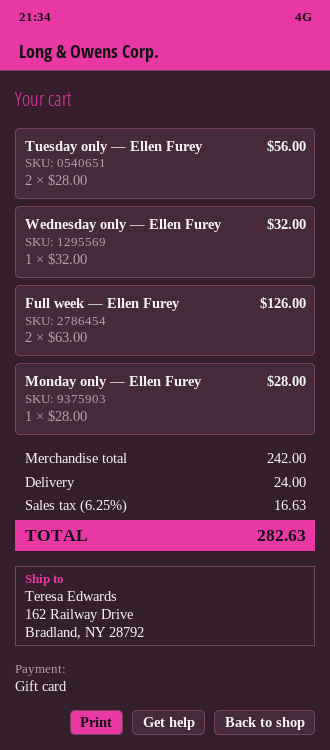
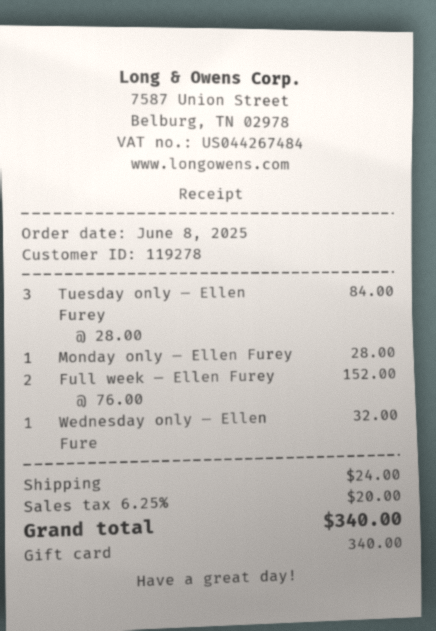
Tuesday only — Ellen Furey: 2 x 28.00 = 56.00 -> 3 x 28.00 = 84.00
Full week — Ellen Furey: 2 x 63.00 = 126.00 -> 2 x 76.00 = 152.00
tax: 6.25% = 16.63 -> 6.25% = 20.00
total: 282.63 -> 340.00

